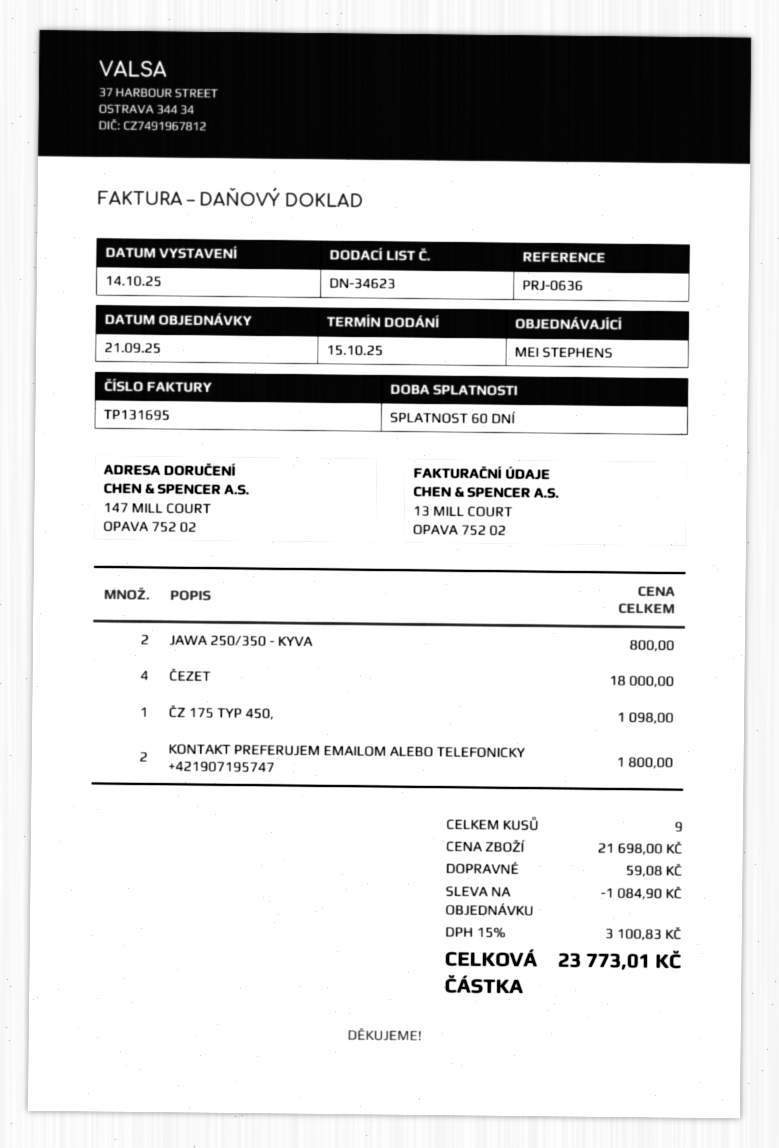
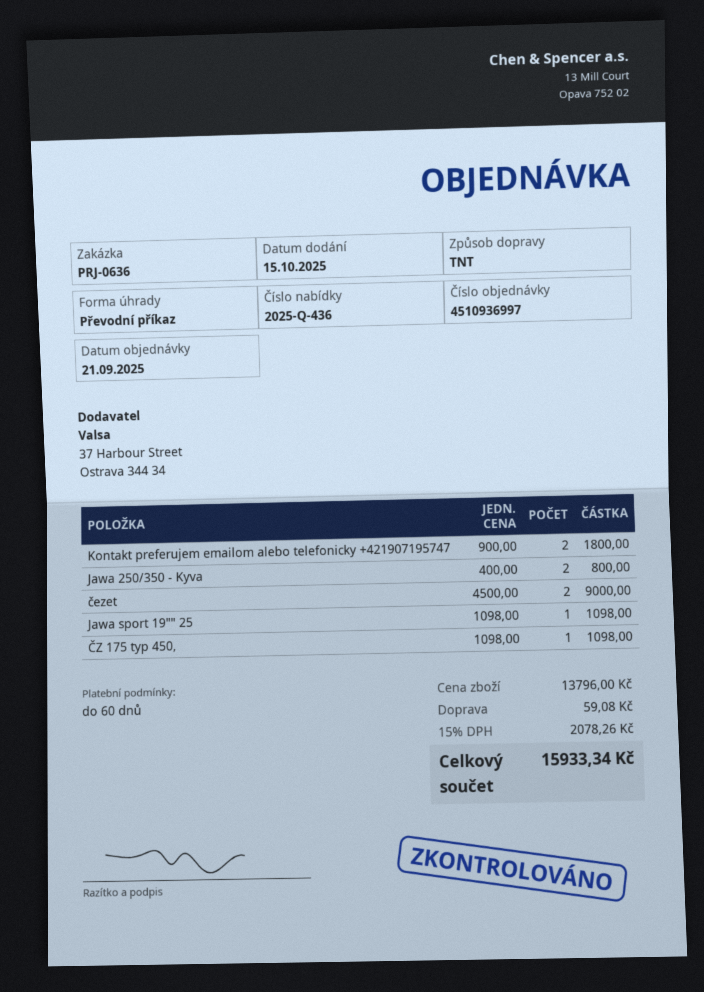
ČEZET: 4 for 18000.00 -> 2 for 9000.00
Jawa sport 19"" 25: none -> 1 for 1098.00
subtotal: 21698.00 -> 13796.00
discount: 1084.90 -> none
tax: 15% = 3100.83 -> 15% = 2078.26
total: 23773.01 -> 15933.34

